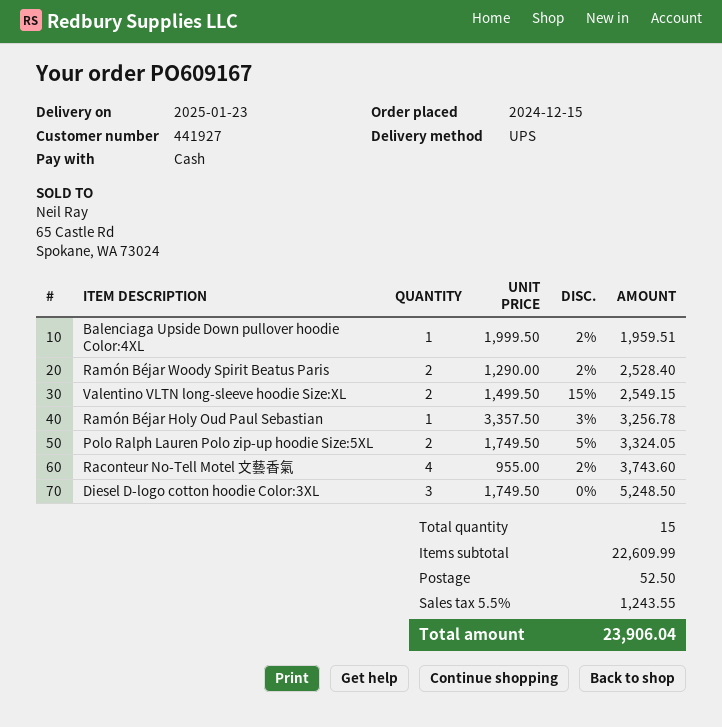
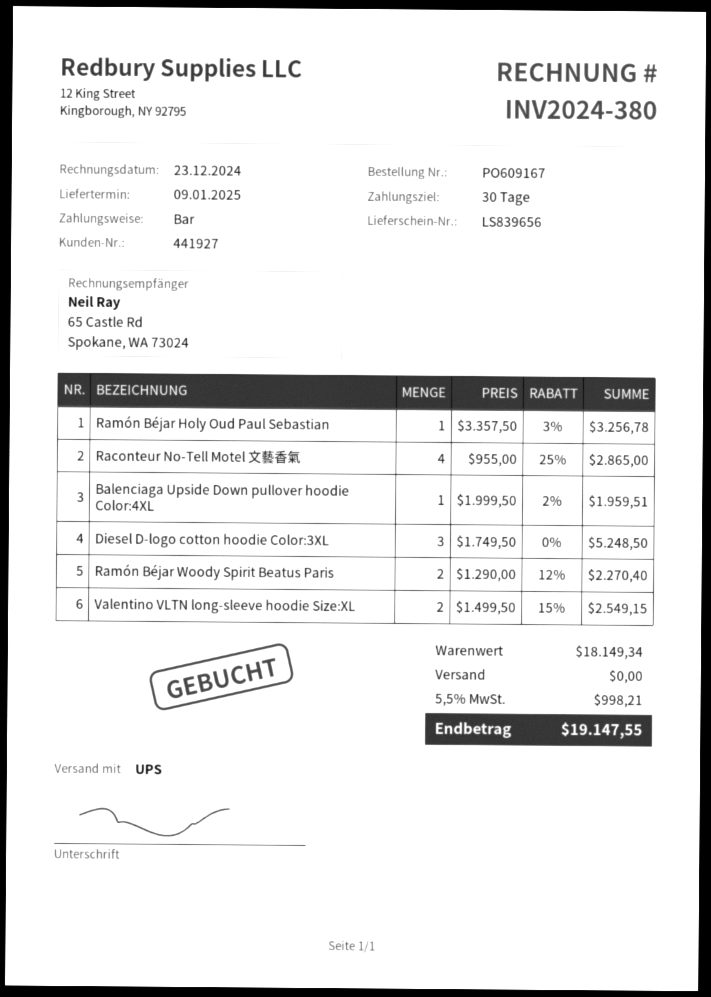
delivery date: 2025-01-23 -> 2025-01-09
Ramón Béjar Woody Spirit Beatus Paris: 2 x 1290.00 - 2% = 2528.40 -> 2 x 1290.00 - 12% = 2270.40
Polo Ralph Lauren Polo zip-up hoodie Size:5XL: 2 x 1749.50 - 5% = 3324.05 -> none
Raconteur No-Tell Motel 文藝香氣: 4 x 955.00 - 2% = 3743.60 -> 4 x 955.00 - 25% = 2865.00
subtotal: 22609.99 -> 18149.34
shipping: 52.50 -> 0.00
tax: 5.5% = 1243.55 -> 5.5% = 998.21
total: 23906.04 -> 19147.55

